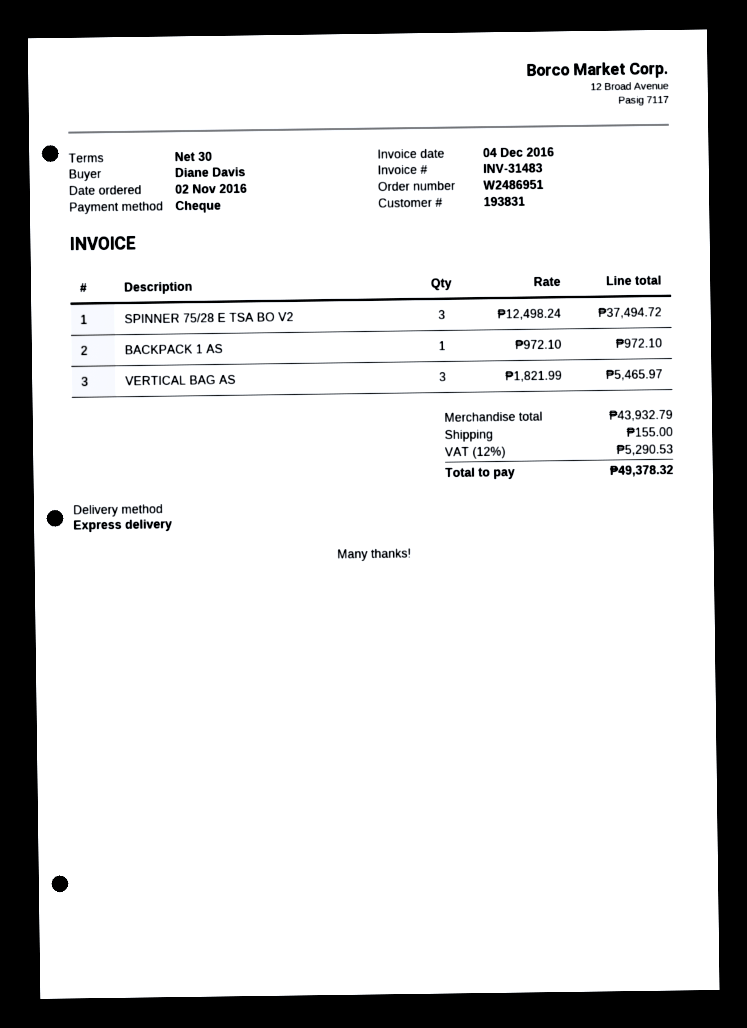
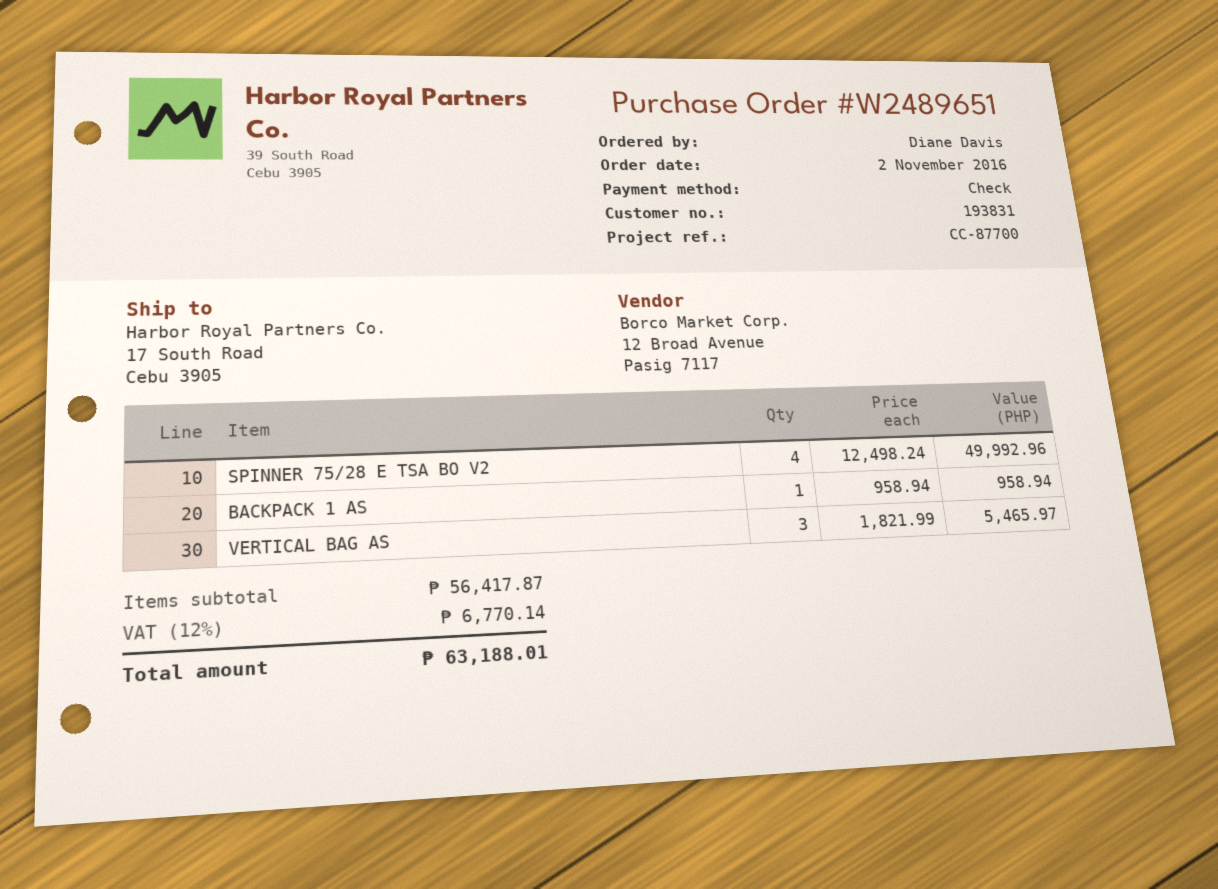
order number: W2486951 -> W2489651
SPINNER 75/28 E TSA BO V2: 3 x 12498.24 = 37494.72 -> 4 x 12498.24 = 49992.96
BACKPACK 1 AS: 1 x 972.10 = 972.10 -> 1 x 958.94 = 958.94
subtotal: 43932.79 -> 56417.87
shipping: 155.00 -> none
tax: 12% = 5290.53 -> 12% = 6770.14
total: 49378.32 -> 63188.01

